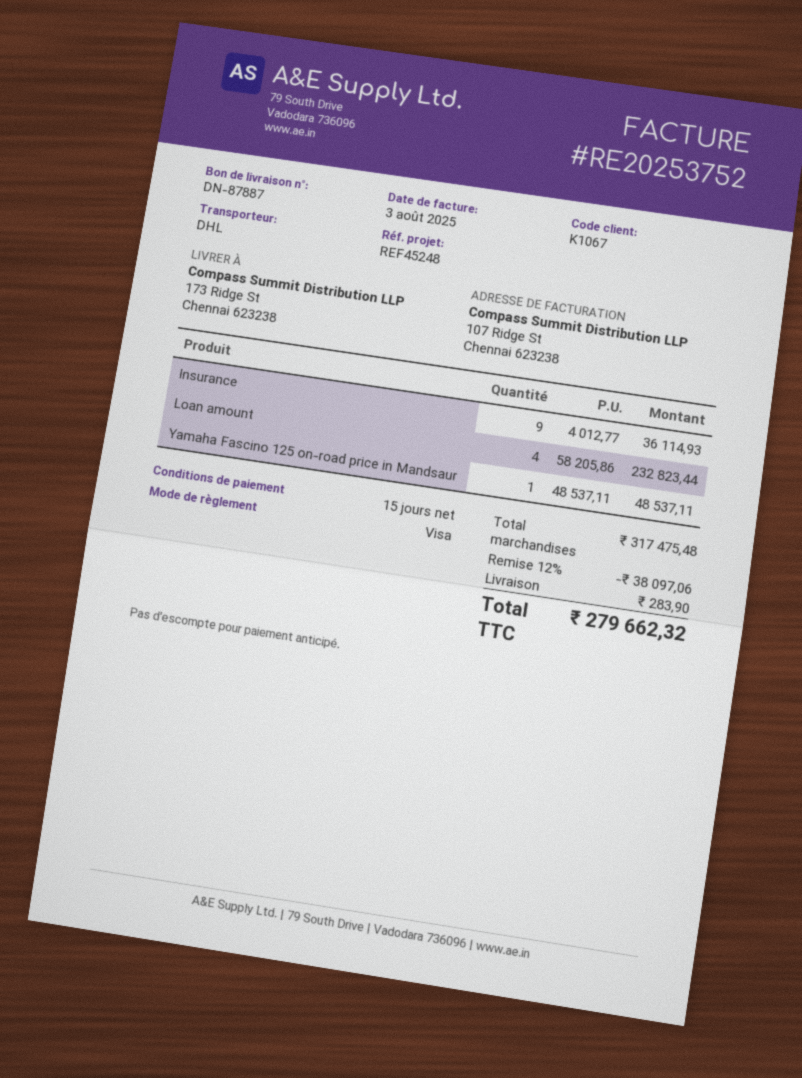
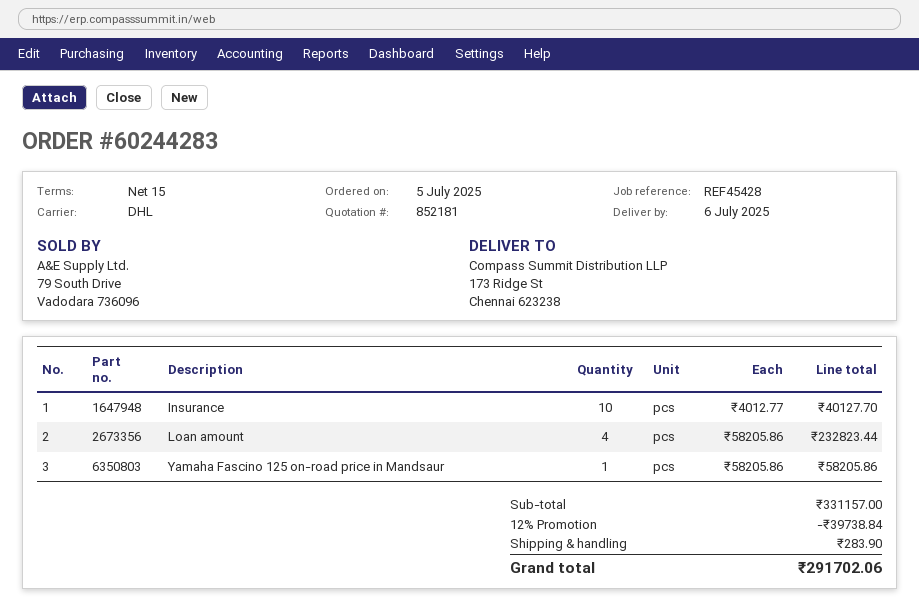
reference: REF45248 -> REF45428
Insurance: 9 x 4012.77 = 36114.93 -> 10 x 4012.77 = 40127.70
Yamaha Fascino 125 on-road price in Mandsaur: 1 x 48537.11 = 48537.11 -> 1 x 58205.86 = 58205.86
subtotal: 317475.48 -> 331157.00
discount: 12% = 38097.06 -> 12% = 39738.84
total: 279662.32 -> 291702.06

